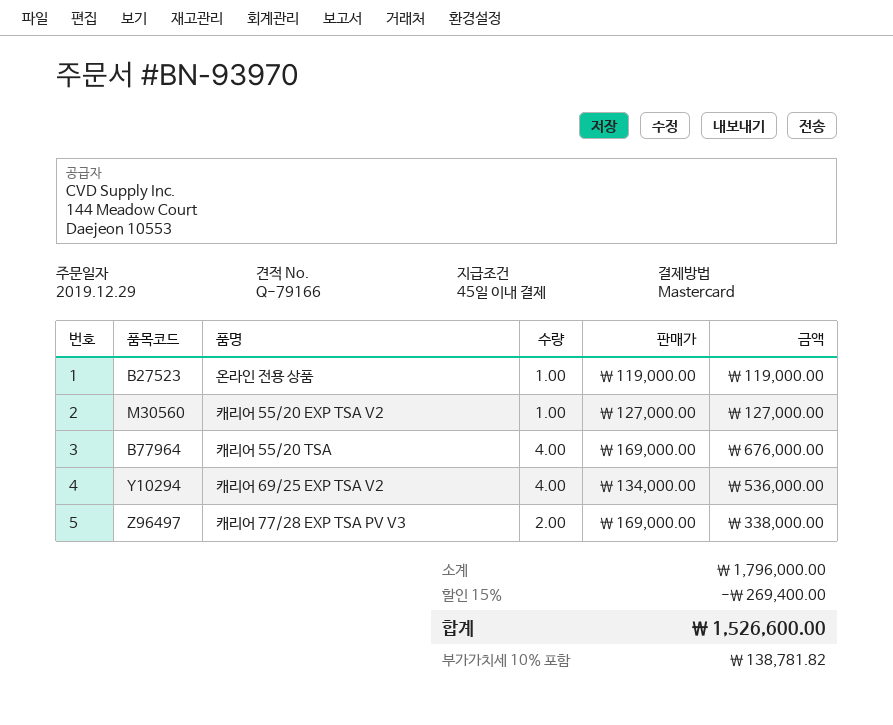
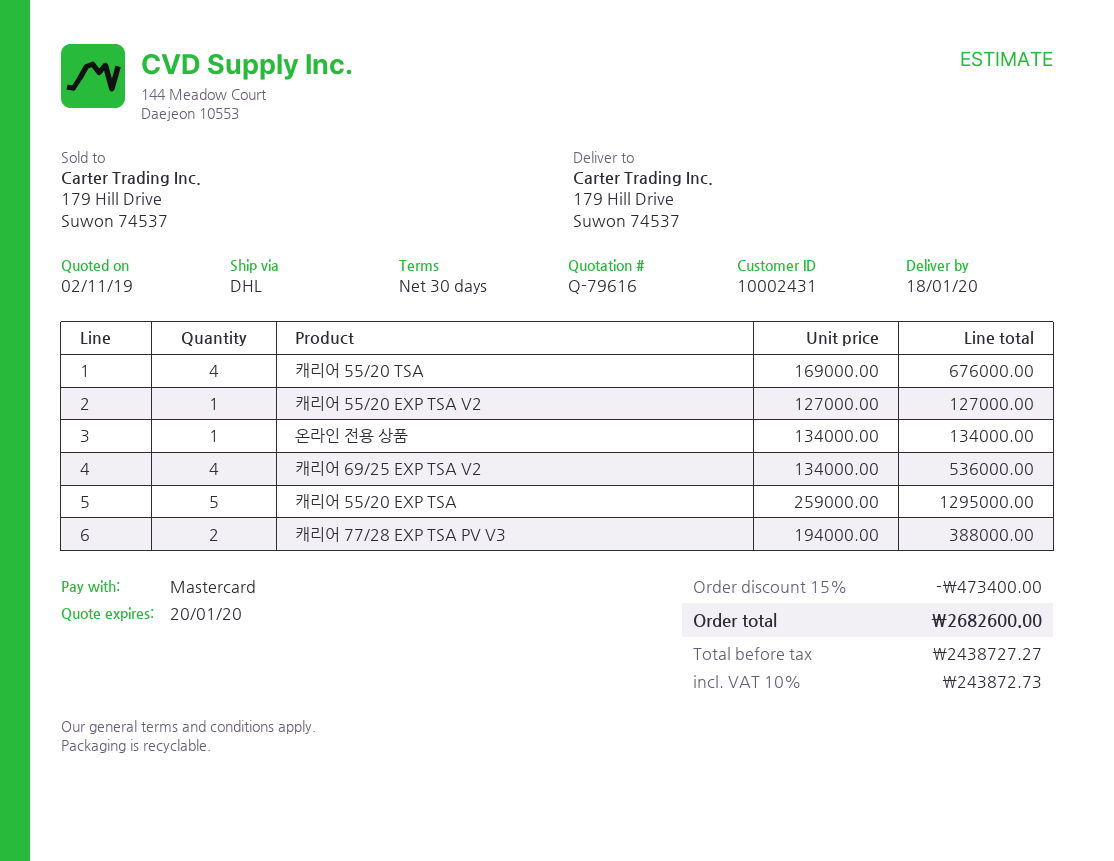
quote number: Q-79166 -> Q-79616
payment terms: 45 days -> 30 days
온라인 전용 상품: 1 x 119000.00 = 119000.00 -> 1 x 134000.00 = 134000.00
캐리어 77/28 EXP TSA PV V3: 2 x 169000.00 = 338000.00 -> 2 x 194000.00 = 388000.00
캐리어 55/20 EXP TSA: none -> 5 x 259000.00 = 1295000.00
discount: 15% = 269400.00 -> 15% = 473400.00
tax: 10% = 138781.82 -> 10% = 243872.73
total: 1526600.00 -> 2682600.00

